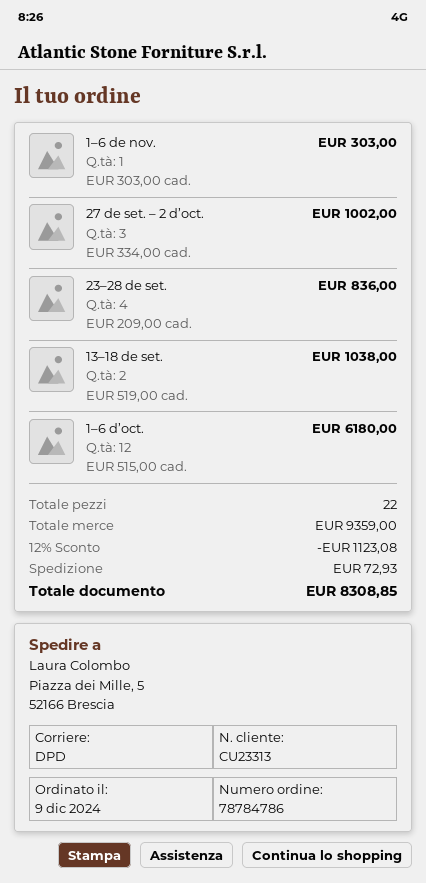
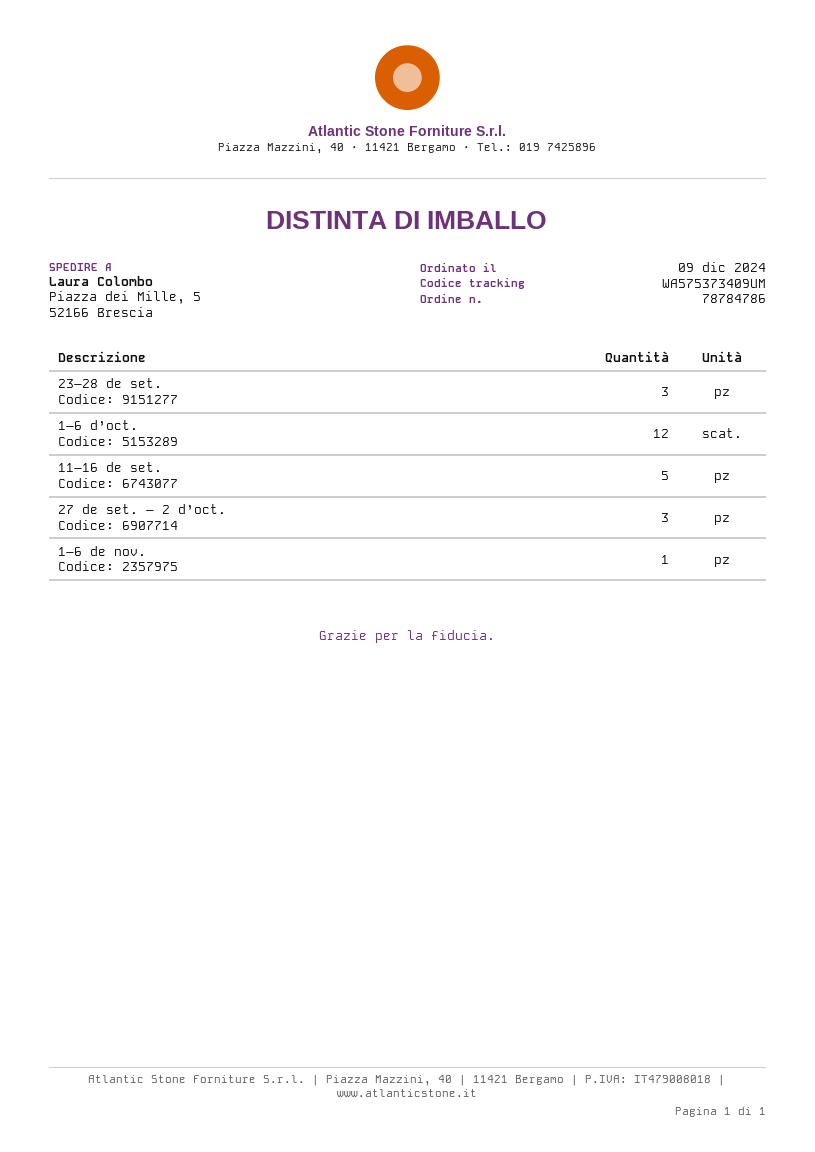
23–28 de set.: 4 -> 3
13–18 de set.: 2 -> none
11–16 de set.: none -> 5

